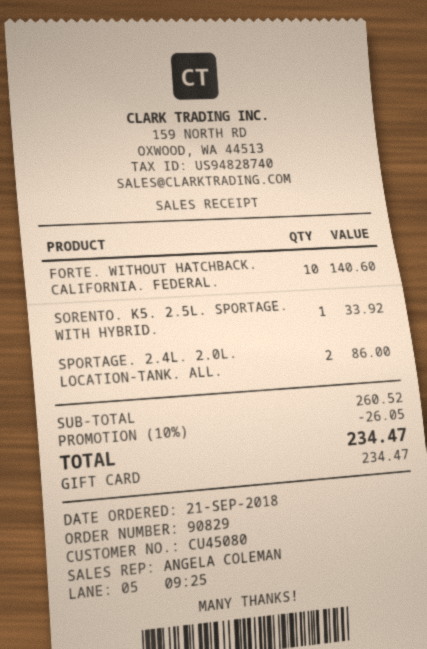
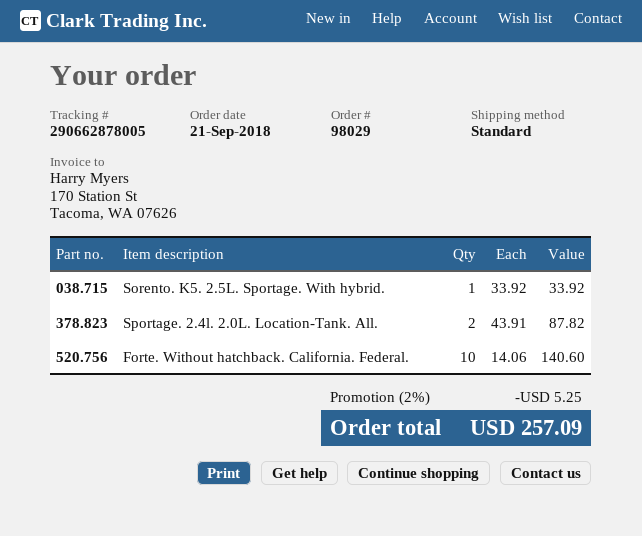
order number: 90829 -> 98029
SPORTAGE. 2.4L. 2.0L. LOCATION-TANK. ALL.: 2 for 86.00 -> 2 for 87.82
discount: 10% = 26.05 -> 2% = 5.25
total: 234.47 -> 257.09

